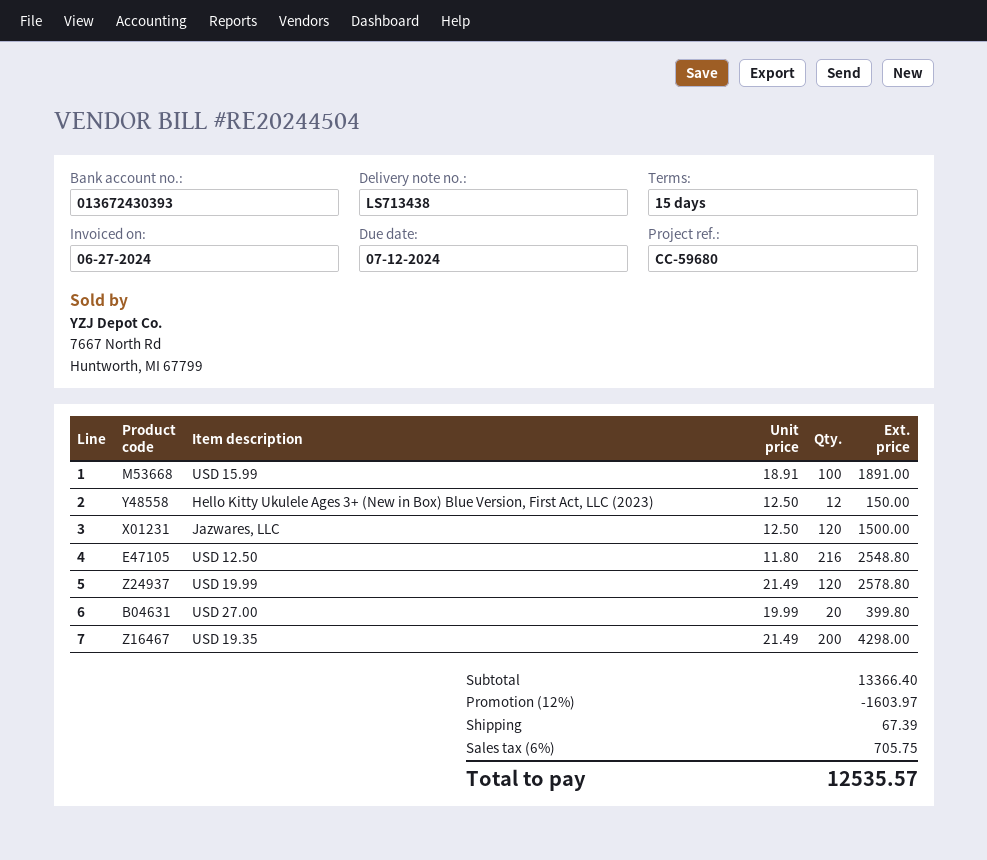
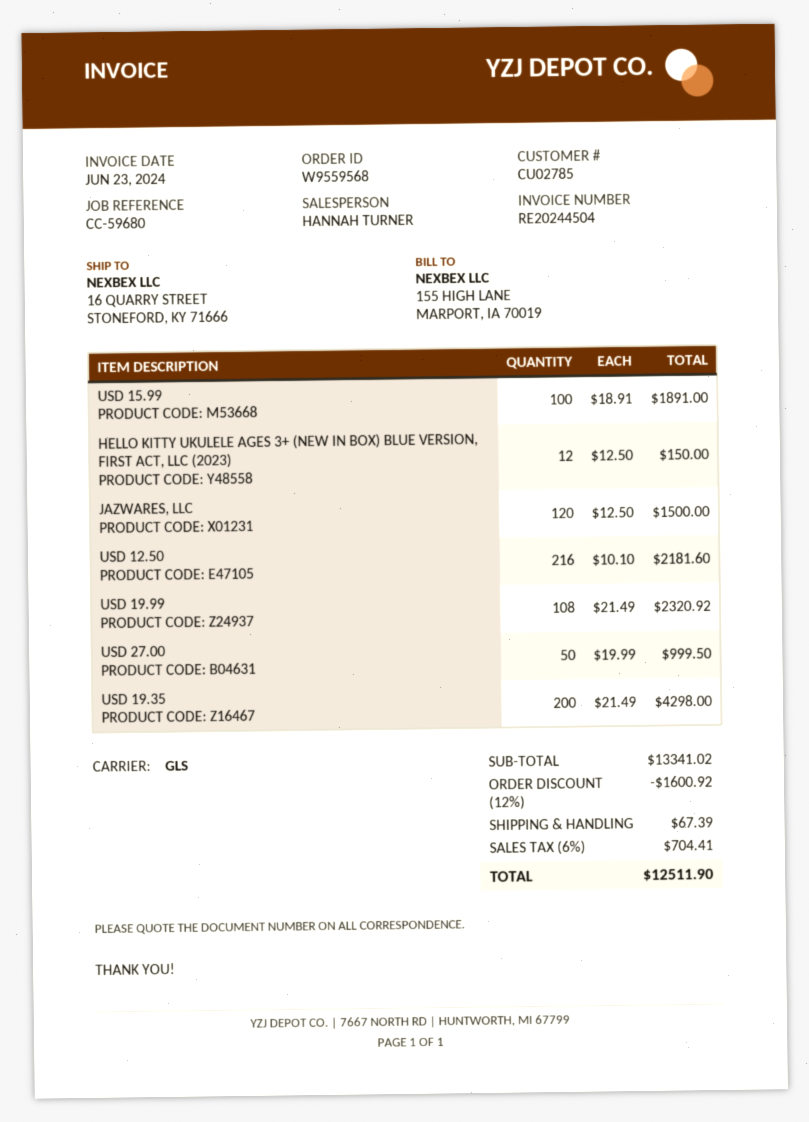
invoice date: 2024-06-27 -> 2024-06-23
USD 12.50: 216 x 11.80 = 2548.80 -> 216 x 10.10 = 2181.60
USD 19.99: 120 x 21.49 = 2578.80 -> 108 x 21.49 = 2320.92
USD 27.00: 20 x 19.99 = 399.80 -> 50 x 19.99 = 999.50
subtotal: 13366.40 -> 13341.02
discount: 12% = 1603.97 -> 12% = 1600.92
tax: 6% = 705.75 -> 6% = 704.41
total: 12535.57 -> 12511.90

